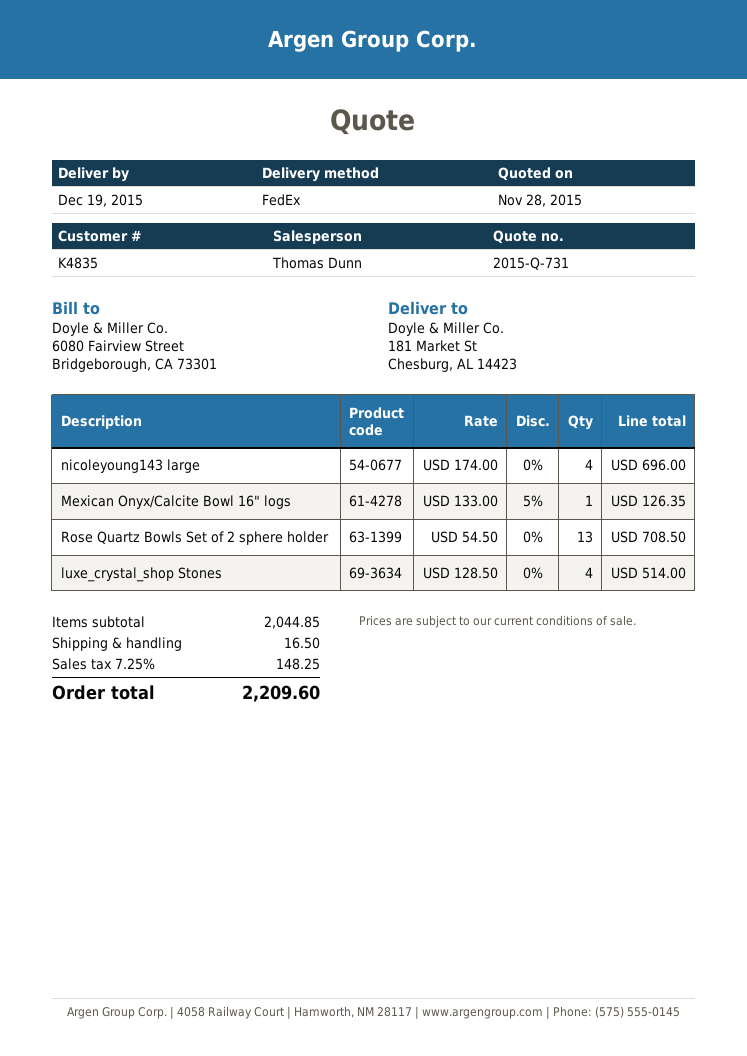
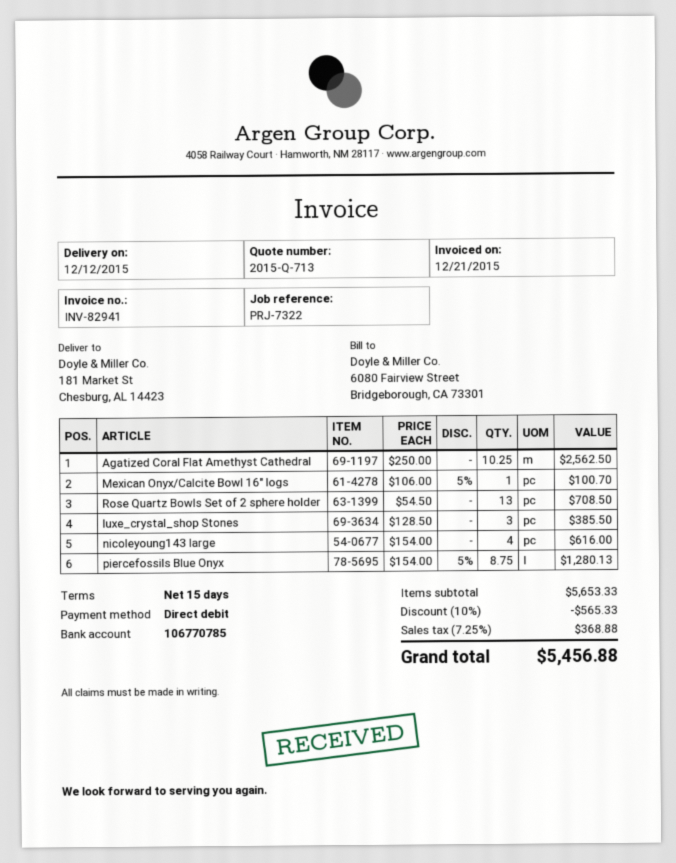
quote number: 2015-Q-731 -> 2015-Q-713
delivery date: 2015-12-19 -> 2015-12-12
nicoleyoung143 large: 4 x 174.00 = 696.00 -> 4 x 154.00 = 616.00
Mexican Onyx/Calcite Bowl 16" logs: 1 x 133.00 - 5% = 126.35 -> 1 x 106.00 - 5% = 100.70
luxe_crystal_shop Stones: 4 x 128.50 = 514.00 -> 3 x 128.50 = 385.50
Agatized Coral Flat Amethyst Cathedral: none -> 10.25 x 250.00 = 2562.50
piercefossils Blue Onyx: none -> 8.75 x 154.00 - 5% = 1280.13
subtotal: 2044.85 -> 5653.33
discount: none -> 10% = 565.33
shipping: 16.50 -> none
tax: 7.25% = 148.25 -> 7.25% = 368.88
total: 2209.60 -> 5456.88

